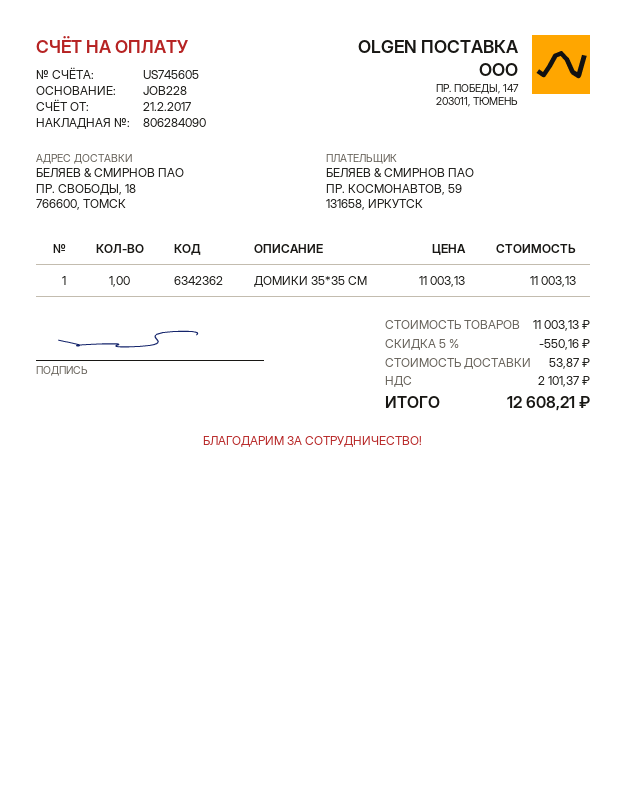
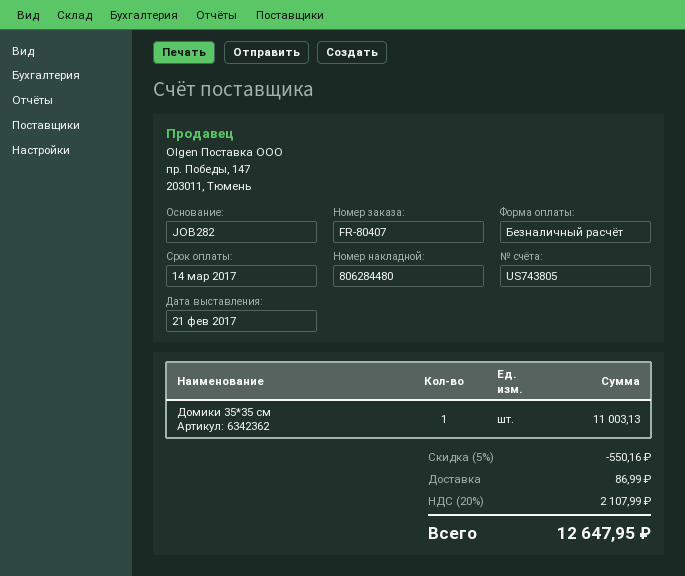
delivery note number: 806284090 -> 806284480
invoice number: US745605 -> US743805
reference: JOB228 -> JOB282
shipping: 53.87 -> 86.99
tax: 2101.37 -> 2107.99
total: 12608.21 -> 12647.95

